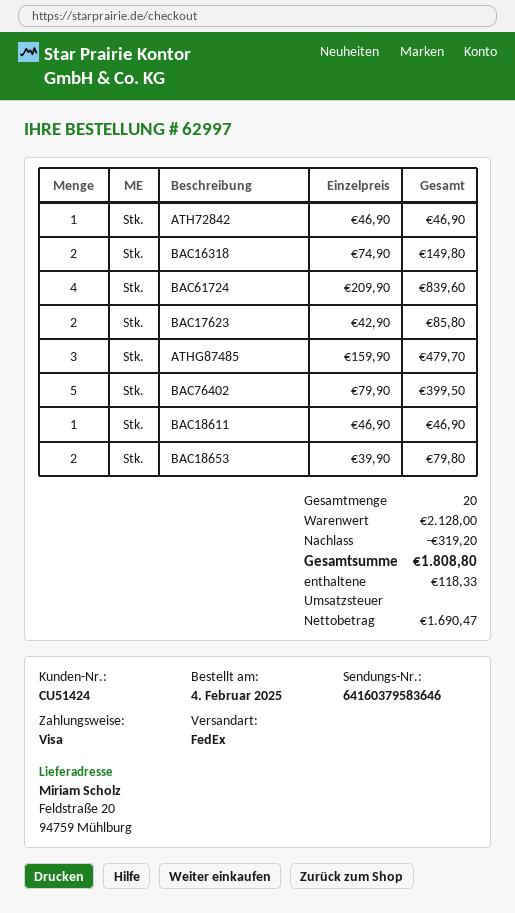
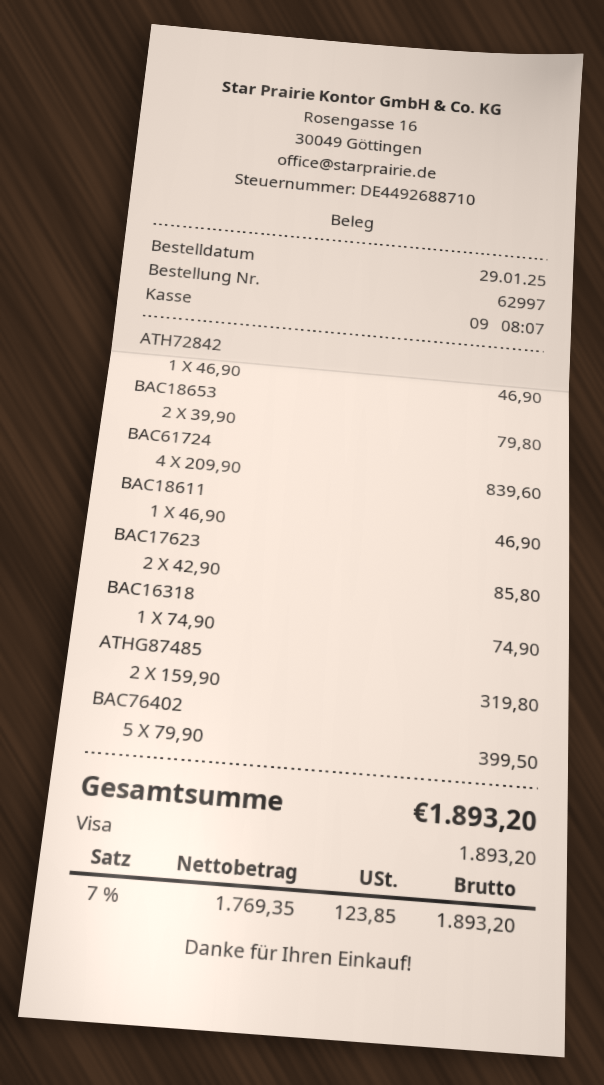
order date: 2025-02-04 -> 2025-01-29
BAC16318: 2 x 74.90 = 149.80 -> 1 x 74.90 = 74.90
ATHG87485: 3 x 159.90 = 479.70 -> 2 x 159.90 = 319.80
discount: 319.20 -> none
net: 1690.47 -> 1769.35
tax: 118.33 -> 123.85
total: 1808.80 -> 1893.20

